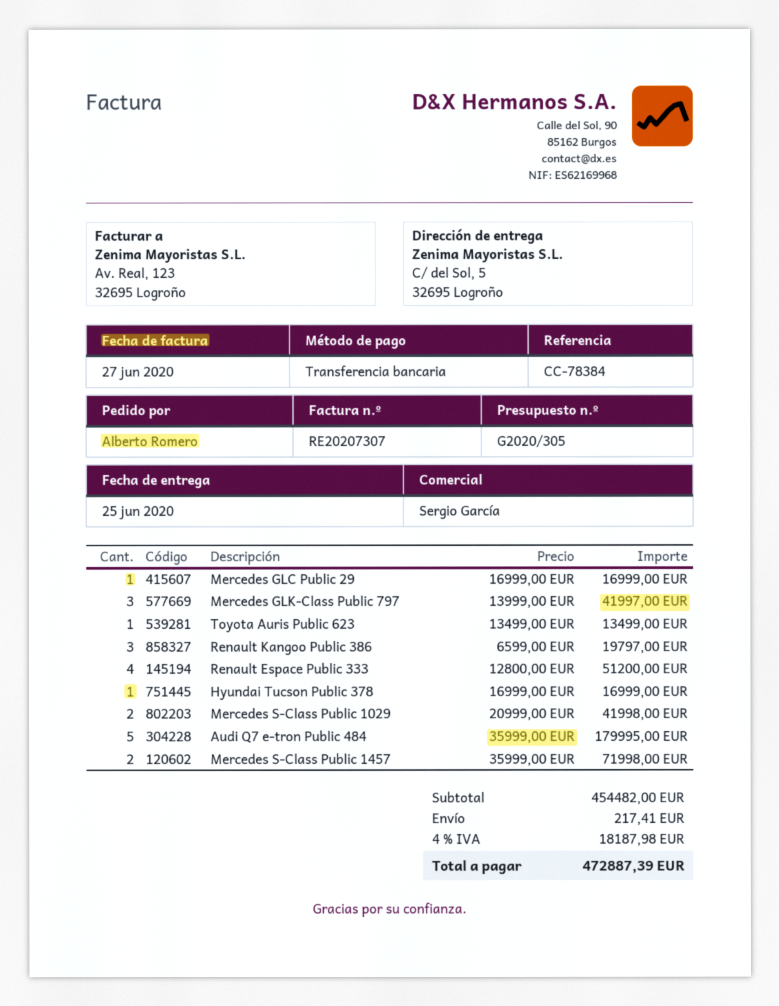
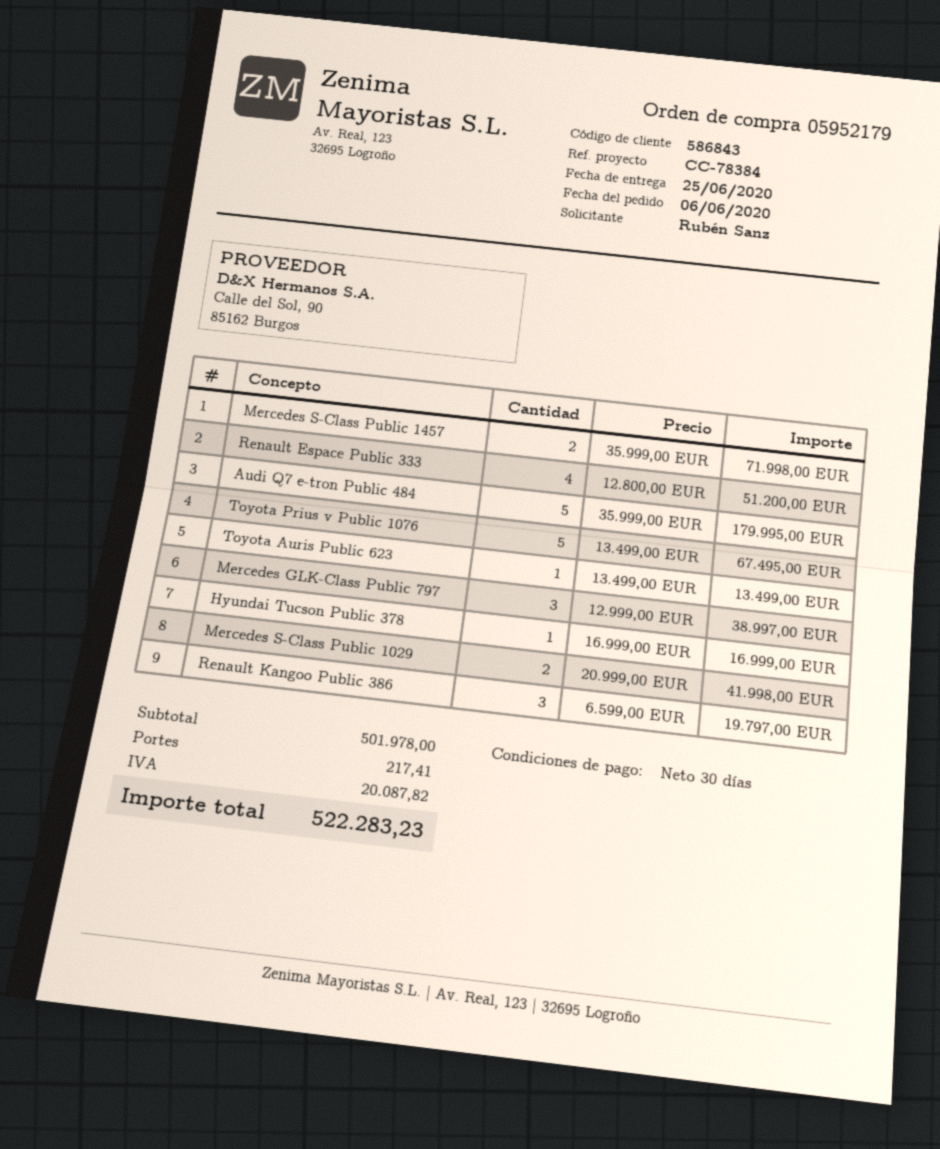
ordered by: Alberto Romero -> Rubén Sanz
Mercedes GLC Public 29: 1 x 16999.00 = 16999.00 -> none
Mercedes GLK-Class Public 797: 3 x 13999.00 = 41997.00 -> 3 x 12999.00 = 38997.00
Toyota Prius v Public 1076: none -> 5 x 13499.00 = 67495.00
subtotal: 454482.00 -> 501978.00
tax: 18187.98 -> 20087.82
total: 472887.39 -> 522283.23

